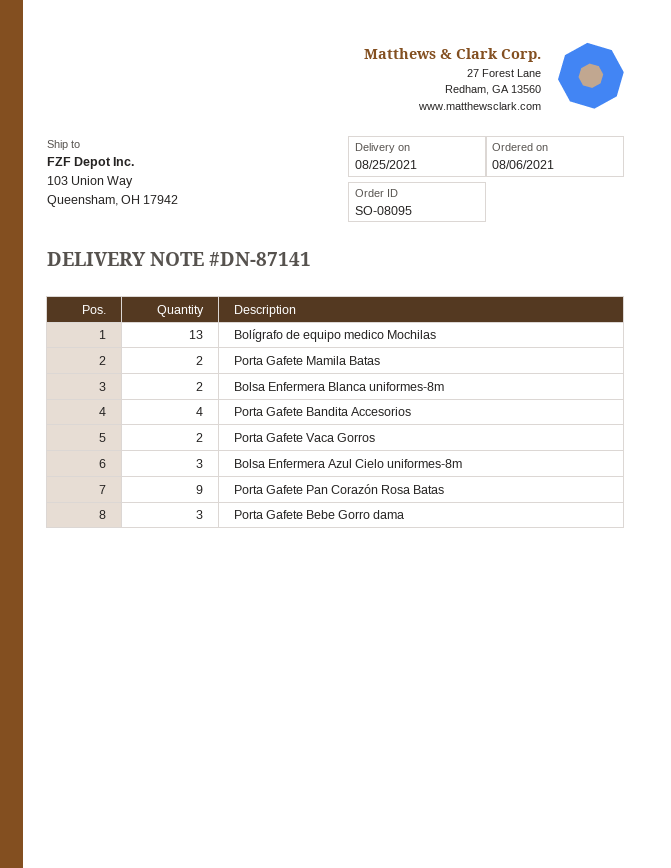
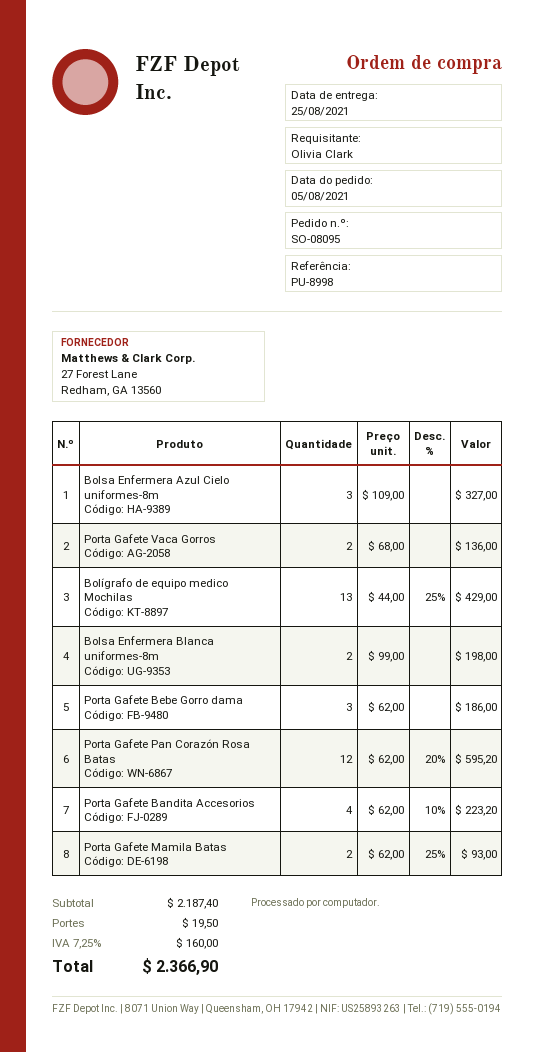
order date: 2021-08-06 -> 2021-08-05
Porta Gafete Pan Corazón Rosa Batas: 9 -> 12

